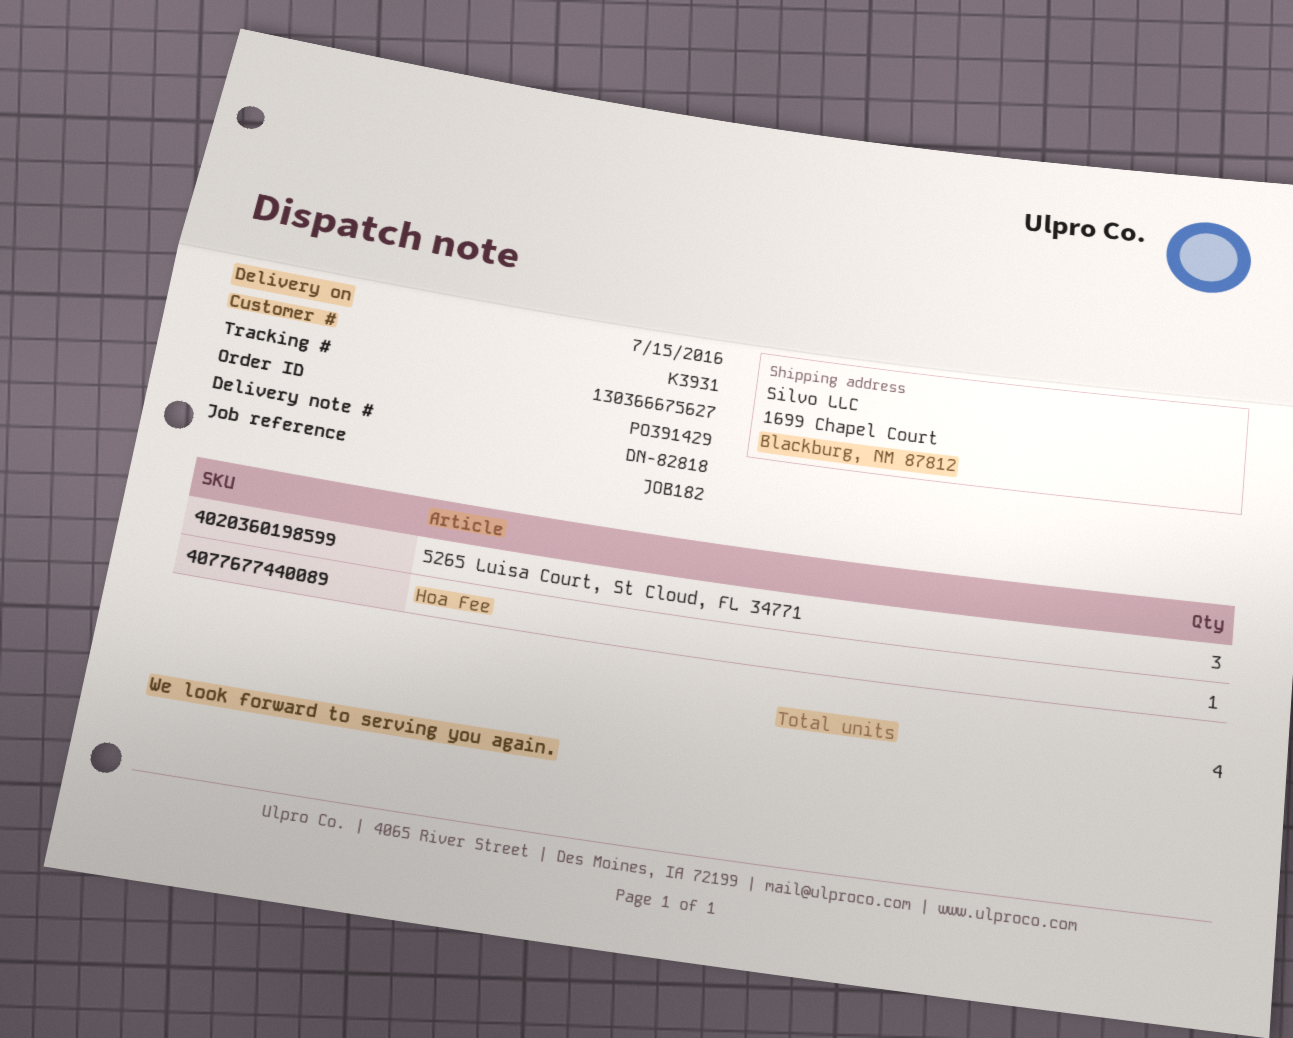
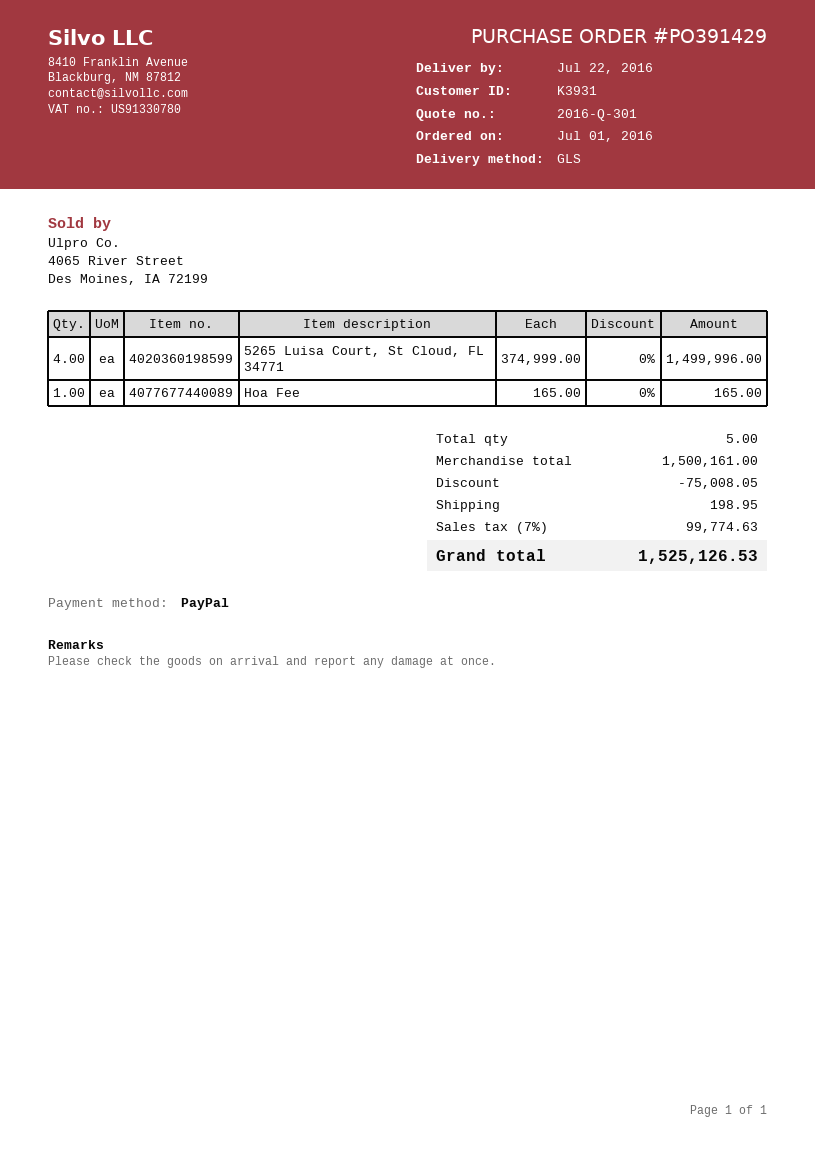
delivery date: 2016-07-15 -> 2016-07-22
5265 Luisa Court, St Cloud, FL 34771: 3 -> 4
total quantity: 4 -> 5

